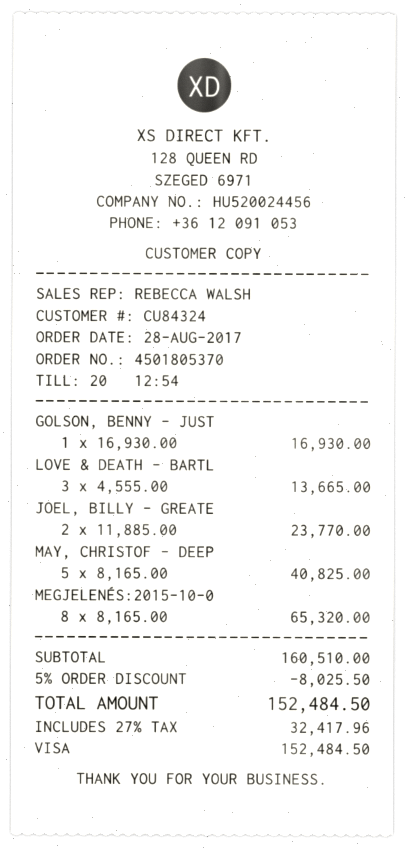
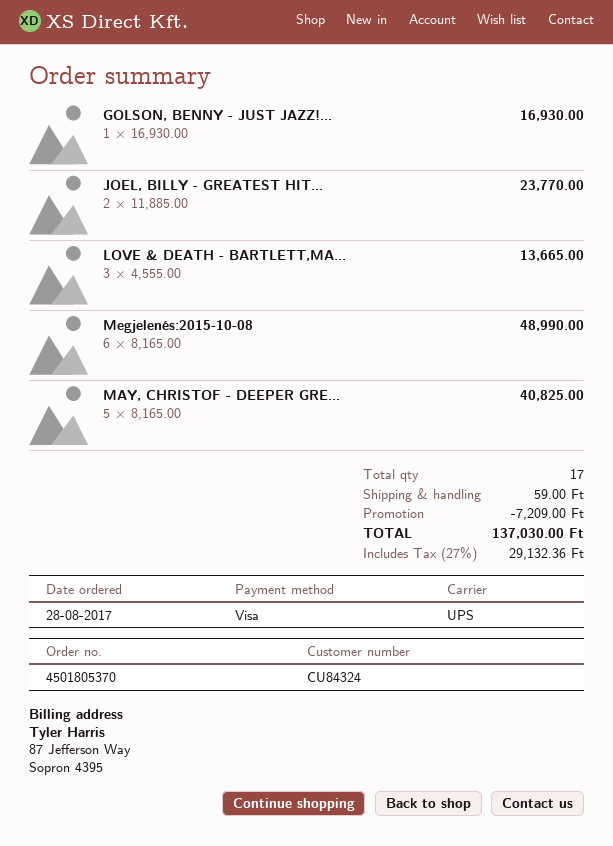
MEGJELENÉS:2015-10-0: 8 x 8165.00 = 65320.00 -> 6 x 8165.00 = 48990.00
discount: 8025.50 -> 7209.00
shipping: none -> 59.00
tax: 27% = 32417.96 -> 27% = 29132.36
total: 152484.50 -> 137030.00

